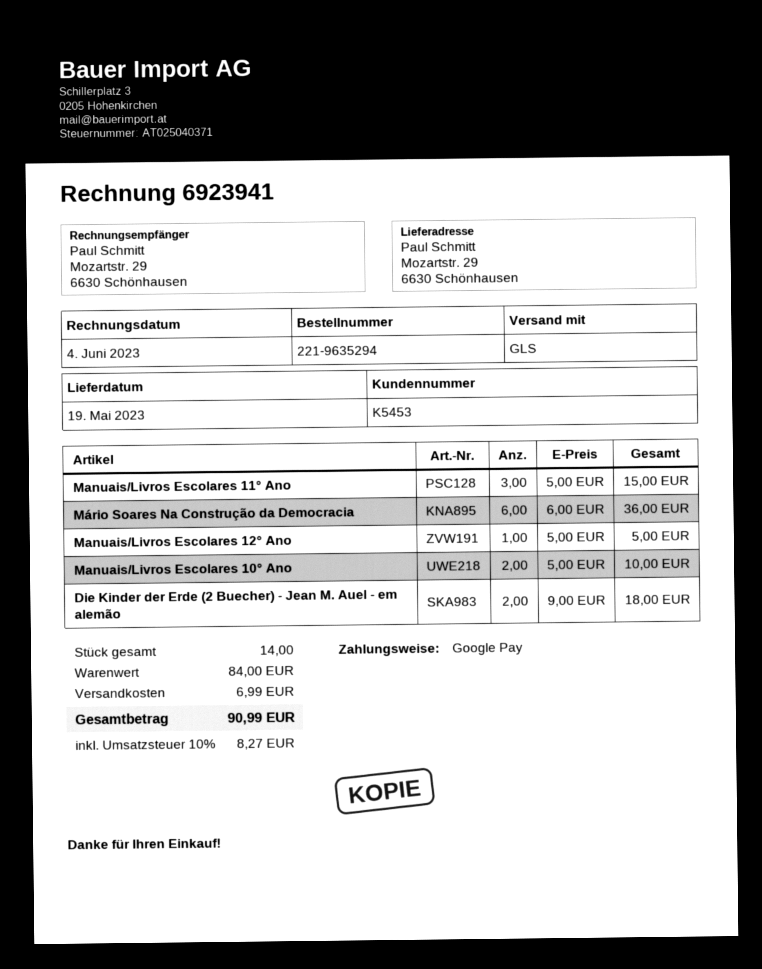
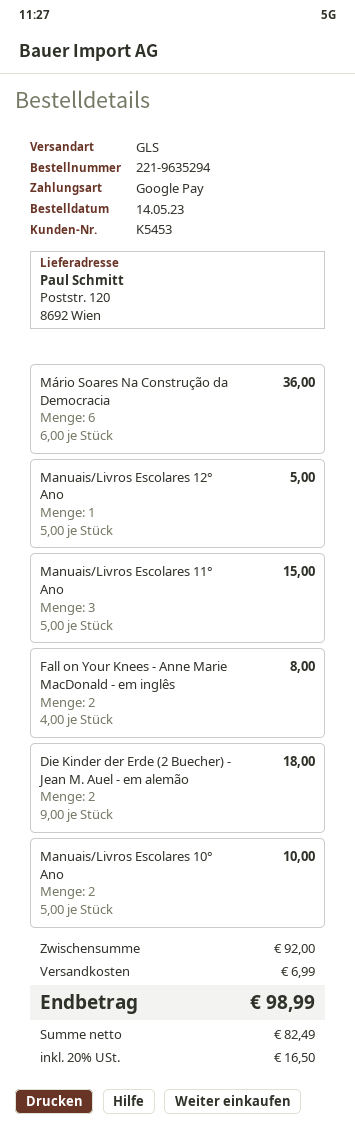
ship to: Mozartstr. 29, 6630 Schönhausen -> Poststr. 120, 8692 Wien
Fall on Your Knees - Anne Marie MacDonald - em inglês: none -> 2 x 4.00 = 8.00
subtotal: 84.00 -> 92.00
tax: 10% = 8.27 -> 20% = 16.50
total: 90.99 -> 98.99

